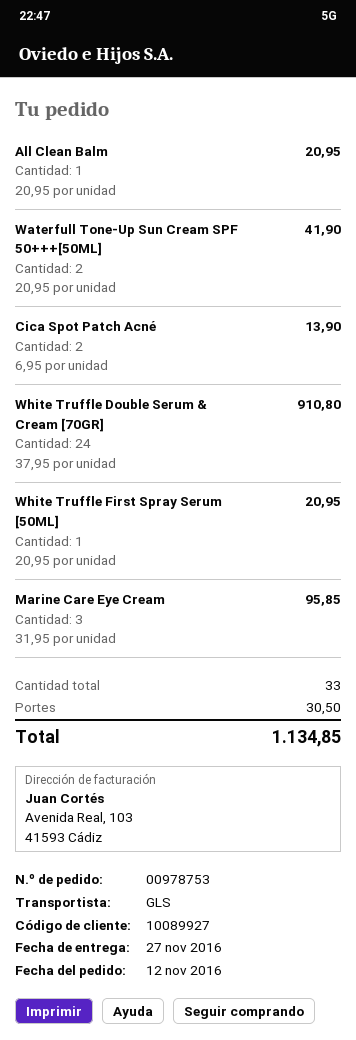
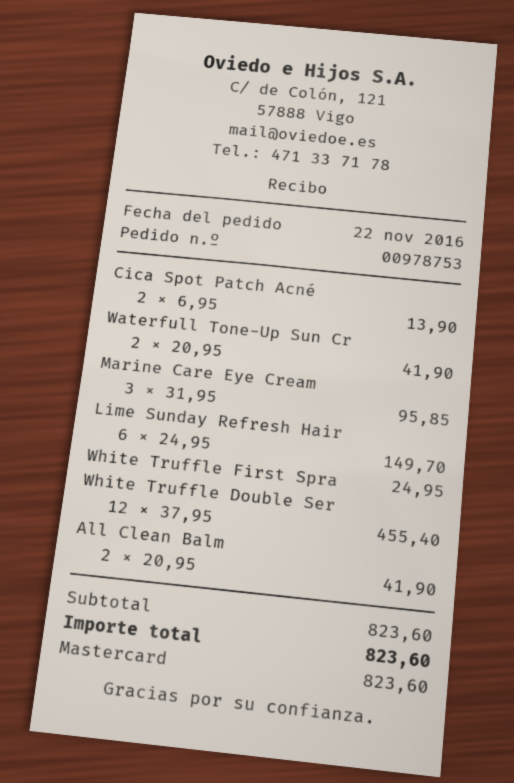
order date: 2016-11-12 -> 2016-11-22
All Clean Balm: 1 x 20.95 = 20.95 -> 2 x 20.95 = 41.90
White Truffle Double Serum & Cream [70GR]: 24 x 37.95 = 910.80 -> 12 x 37.95 = 455.40
White Truffle First Spray Serum [50ML]: 1 x 20.95 = 20.95 -> 1 x 24.95 = 24.95
Lime Sunday Refresh Hair: none -> 6 x 24.95 = 149.70
shipping: 30.50 -> none
total: 1134.85 -> 823.60

